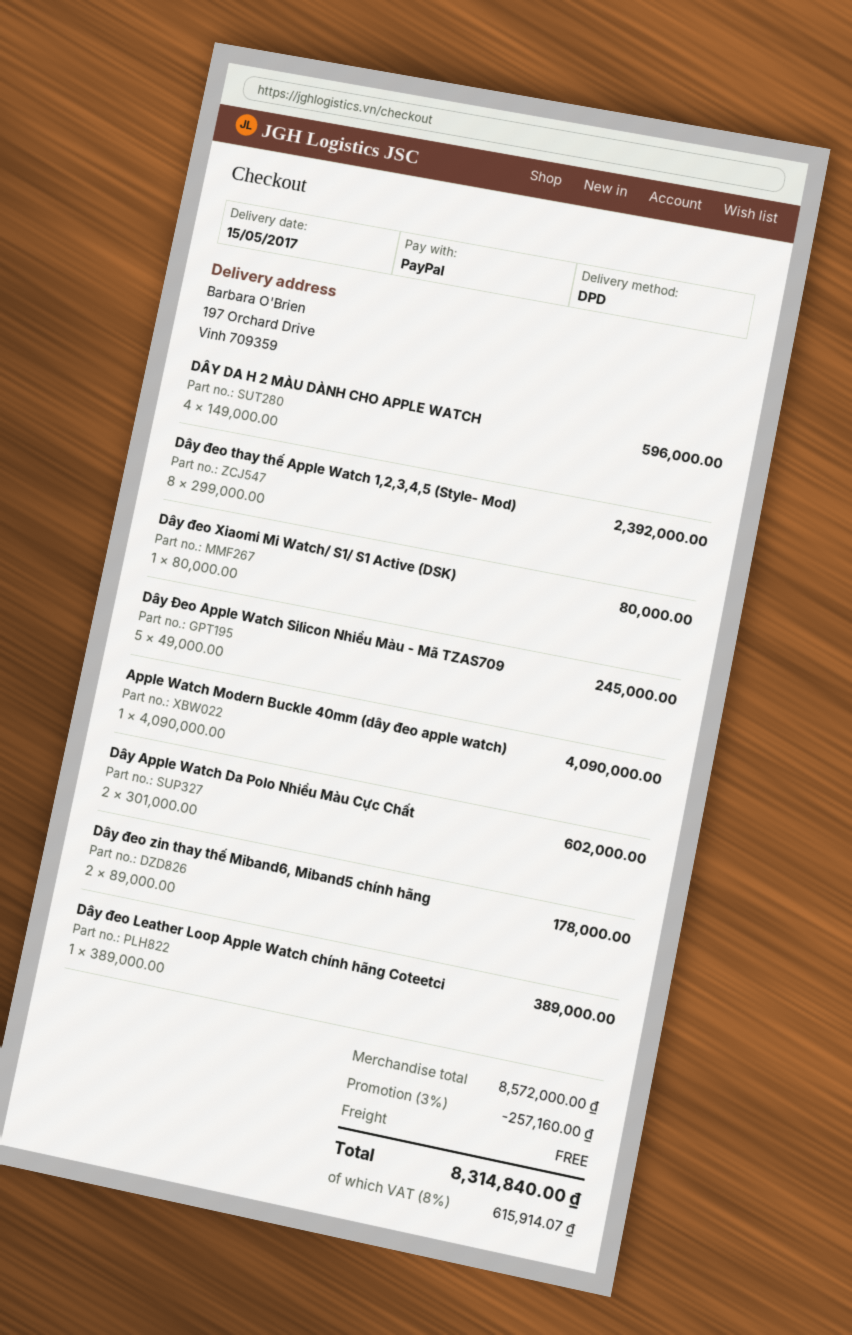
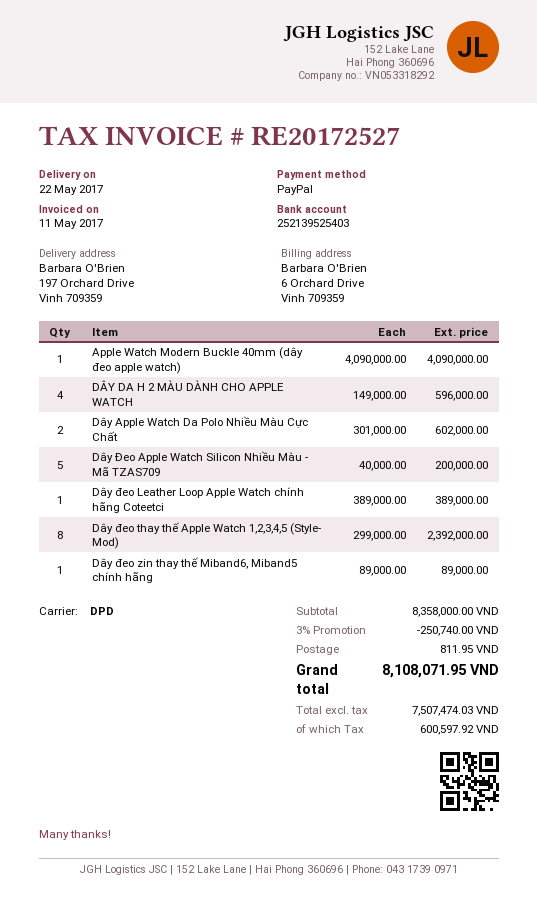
delivery date: 2017-05-15 -> 2017-05-22
Dây đeo Xiaomi Mi Watch/ S1/ S1 Active (DSK): 1 x 80000.00 = 80000.00 -> none
Dây Đeo Apple Watch Silicon Nhiều Màu - Mã TZAS709: 5 x 49000.00 = 245000.00 -> 5 x 40000.00 = 200000.00
Dây đeo zin thay thế Miband6, Miband5 chính hãng: 2 x 89000.00 = 178000.00 -> 1 x 89000.00 = 89000.00
subtotal: 8572000.00 -> 8358000.00
discount: 3% = 257160.00 -> 3% = 250740.00
shipping: 0.00 -> 811.95
tax: 615914.07 -> 600597.92
total: 8314840.00 -> 8108071.95

